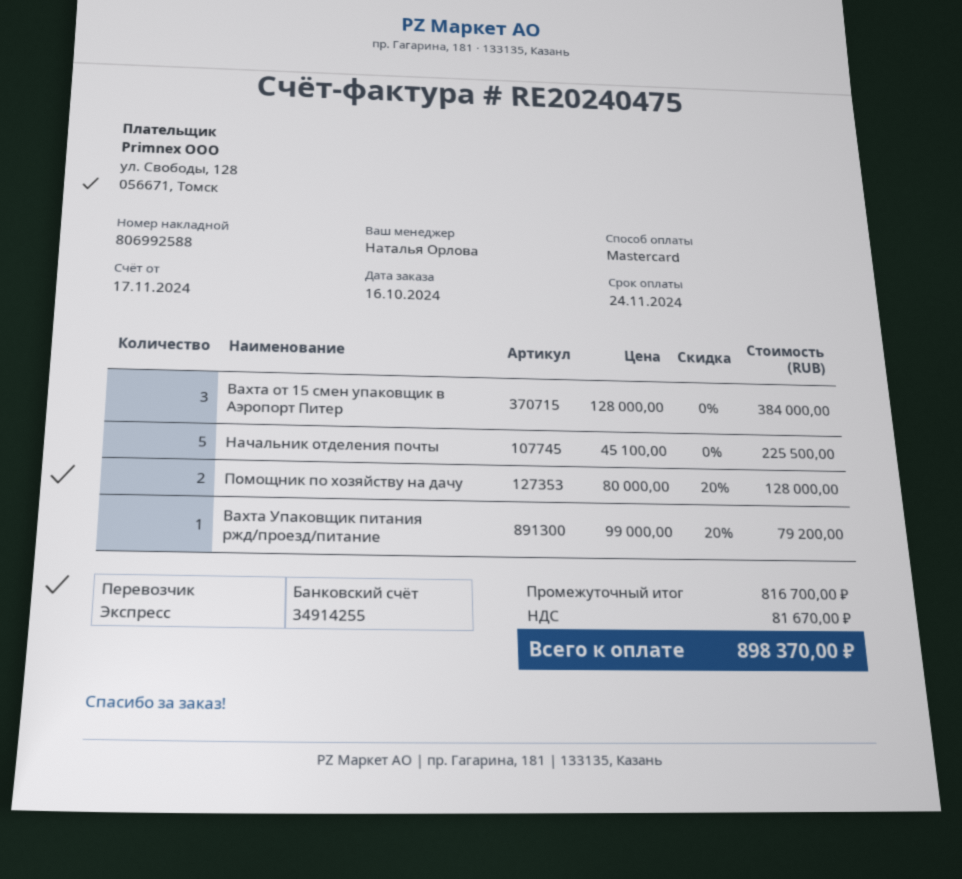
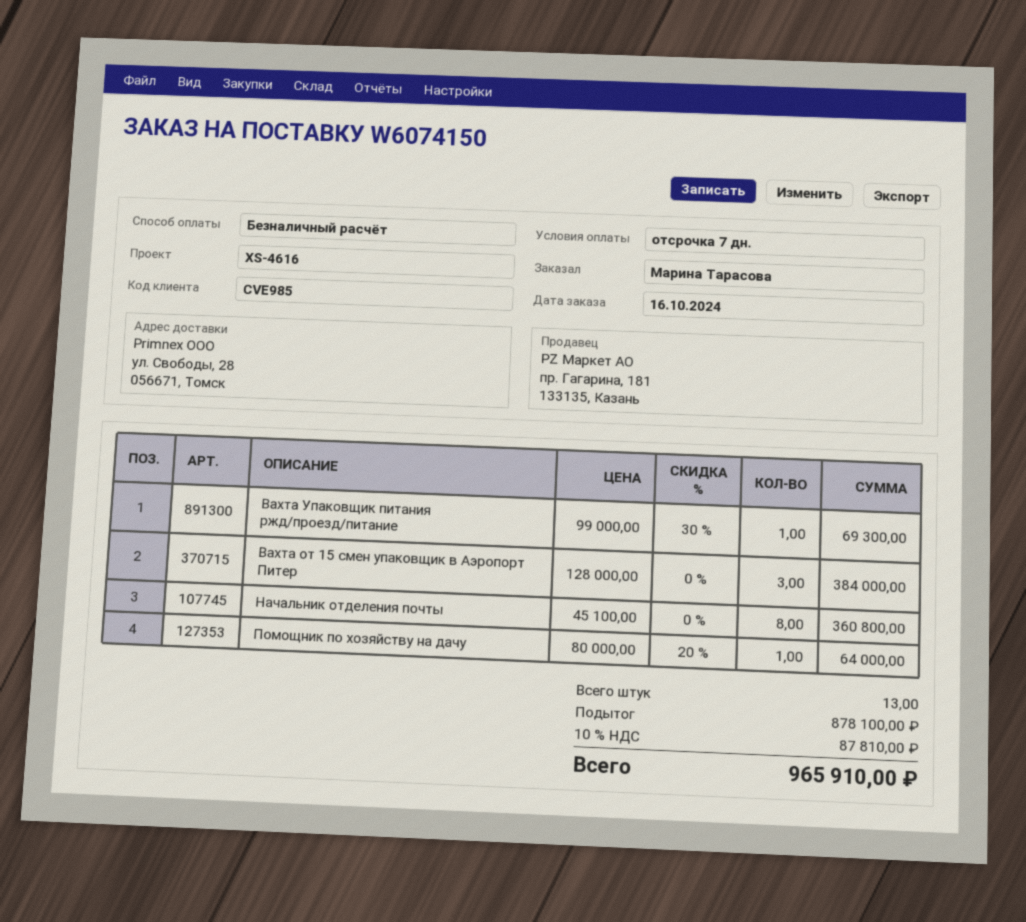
payment method: Mastercard -> bank transfer
Начальник отделения почты: 5 x 45100.00 = 225500.00 -> 8 x 45100.00 = 360800.00
Помощник по хозяйству на дачу: 2 x 80000.00 - 20% = 128000.00 -> 1 x 80000.00 - 20% = 64000.00
Вахта Упаковщик питания ржд/проезд/питание: 1 x 99000.00 - 20% = 79200.00 -> 1 x 99000.00 - 30% = 69300.00
subtotal: 816700.00 -> 878100.00
tax: 81670.00 -> 87810.00
total: 898370.00 -> 965910.00

